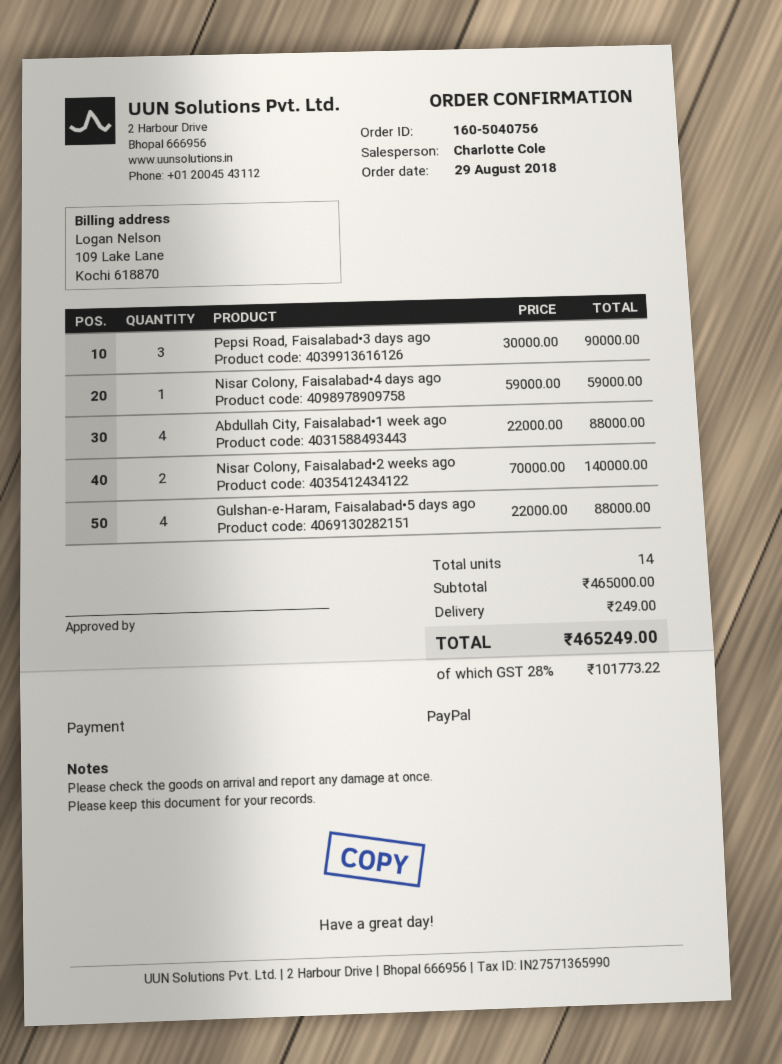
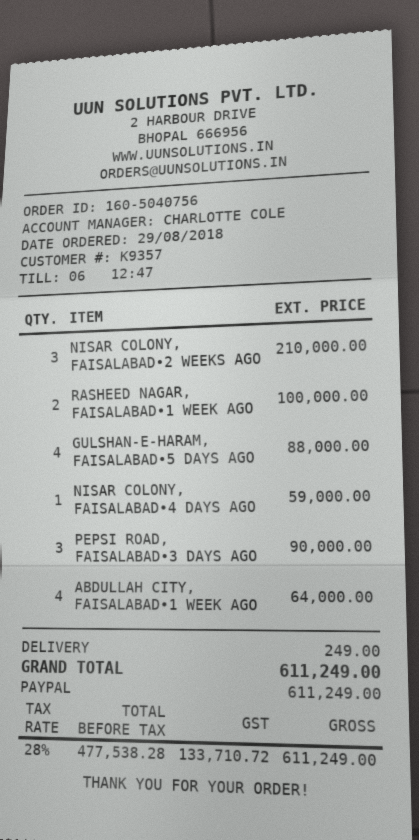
Abdullah City, Faisalabad•1 week ago: 4 for 88000.00 -> 4 for 64000.00
Nisar Colony, Faisalabad•2 weeks ago: 2 for 140000.00 -> 3 for 210000.00
RASHEED NAGAR, FAISALABAD•1 WEEK AGO: none -> 2 for 100000.00
tax: 28% = 101773.22 -> 28% = 133710.72
total: 465249.00 -> 611249.00

